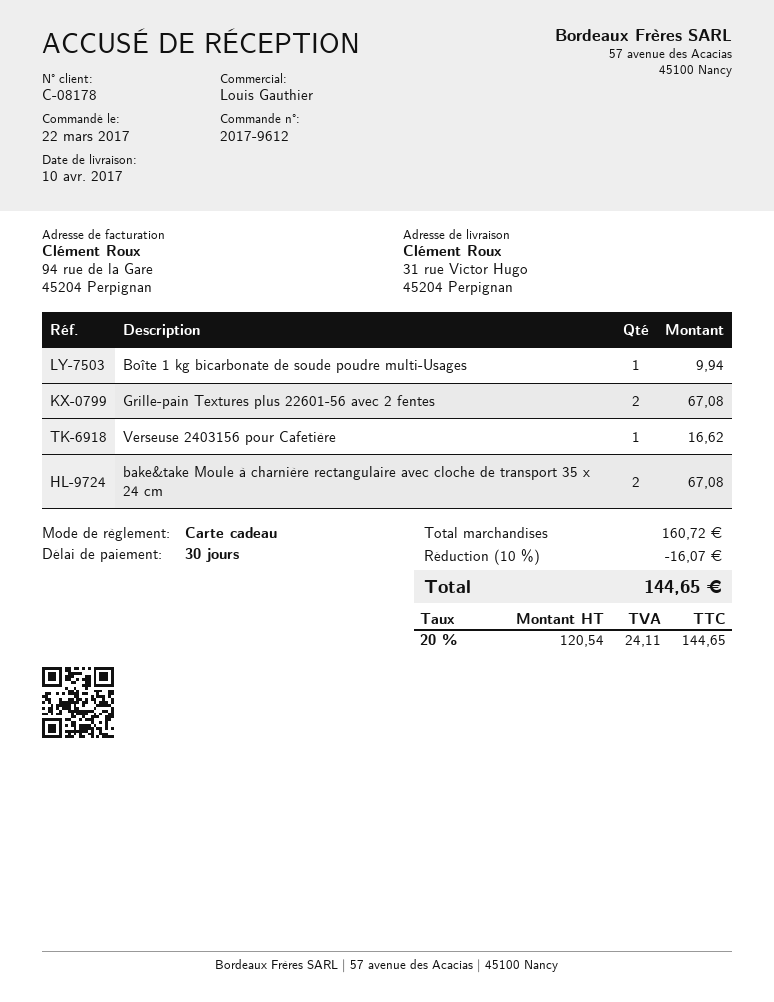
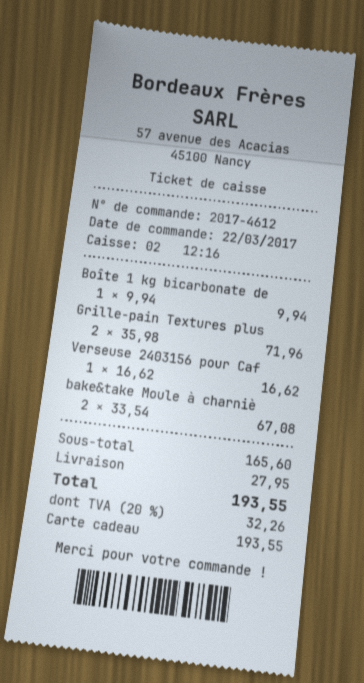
order number: 2017-9612 -> 2017-4612
Grille-pain Textures plus 22601-56 avec 2 fentes: 2 for 67.08 -> 2 for 71.96
subtotal: 160.72 -> 165.60
discount: 10% = 16.07 -> none
shipping: none -> 27.95
tax: 20% = 24.11 -> 20% = 32.26
total: 144.65 -> 193.55

